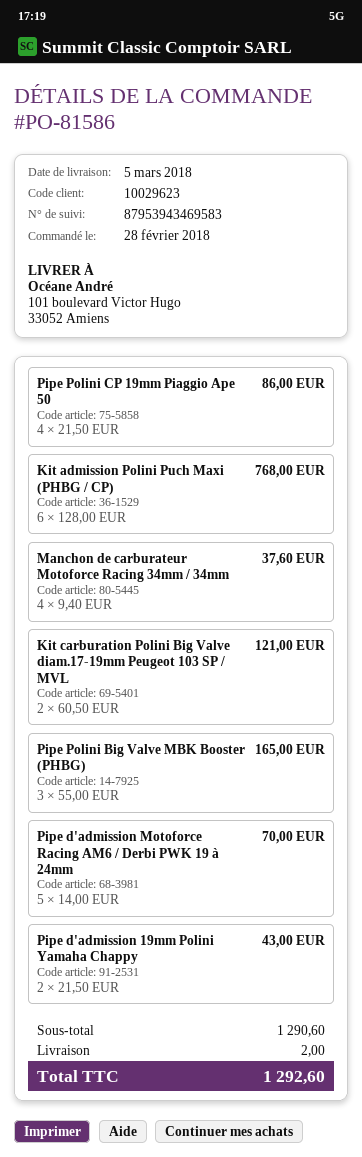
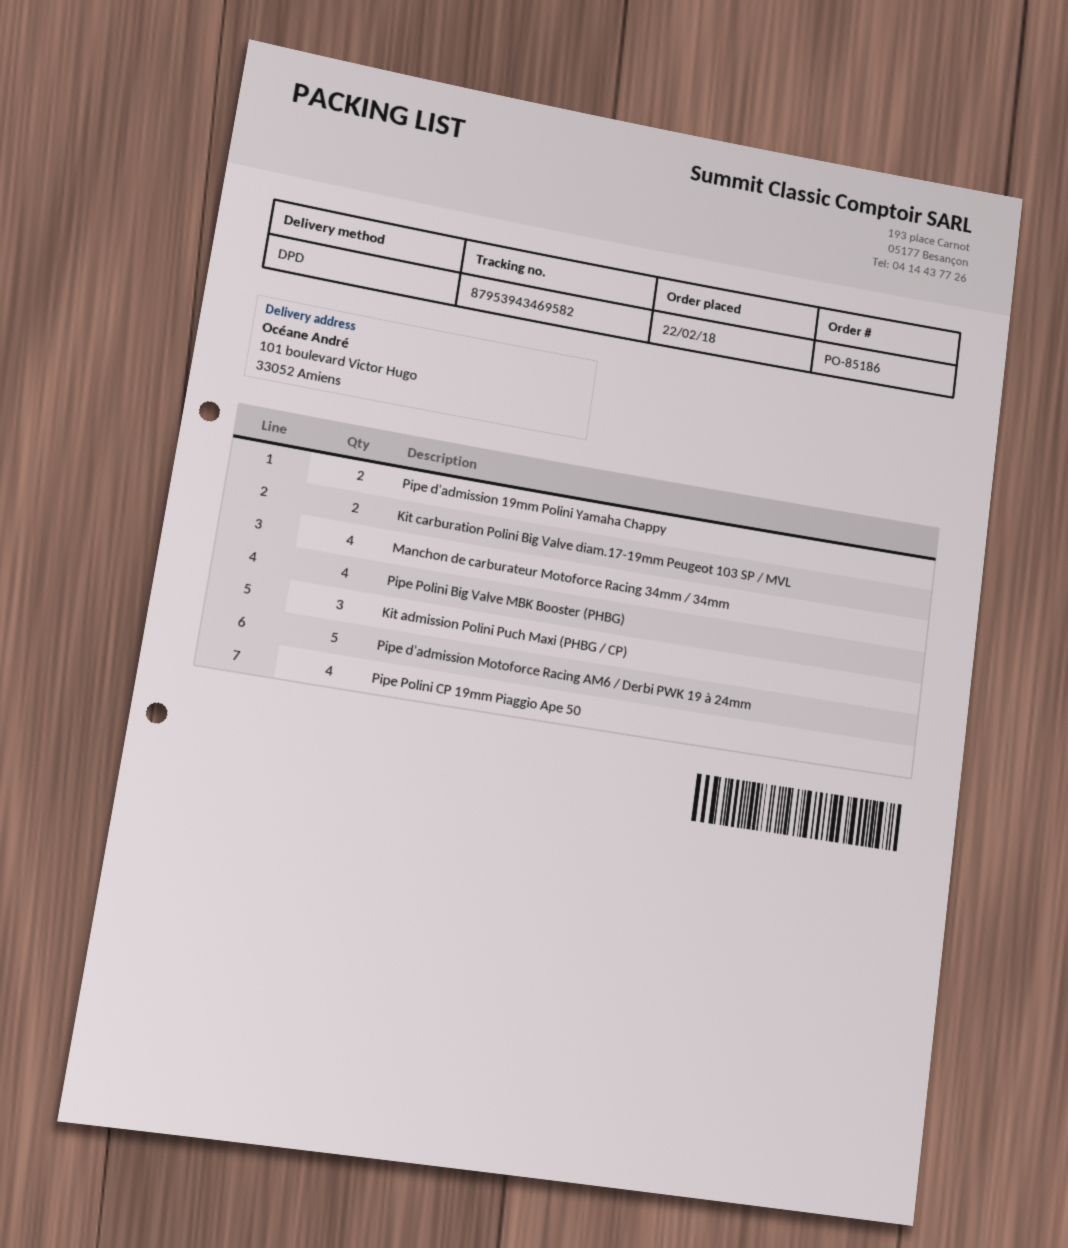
order number: PO-81586 -> PO-85186
order date: 2018-02-28 -> 2018-02-22
tracking number: 87953943469583 -> 87953943469582
Kit admission Polini Puch Maxi (PHBG / CP): 6 -> 3
Pipe Polini Big Valve MBK Booster (PHBG): 3 -> 4

